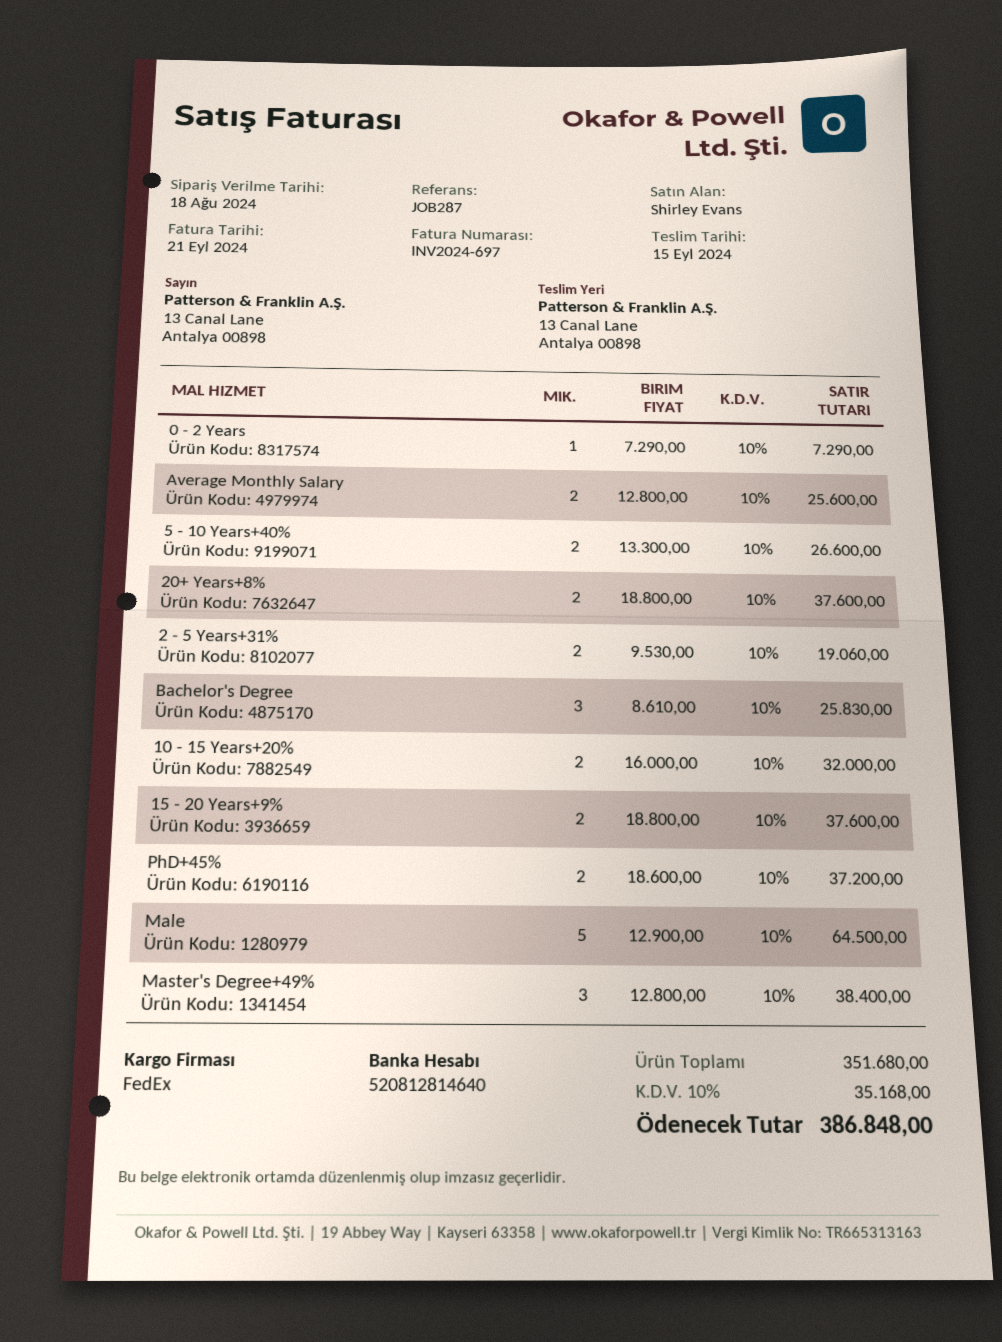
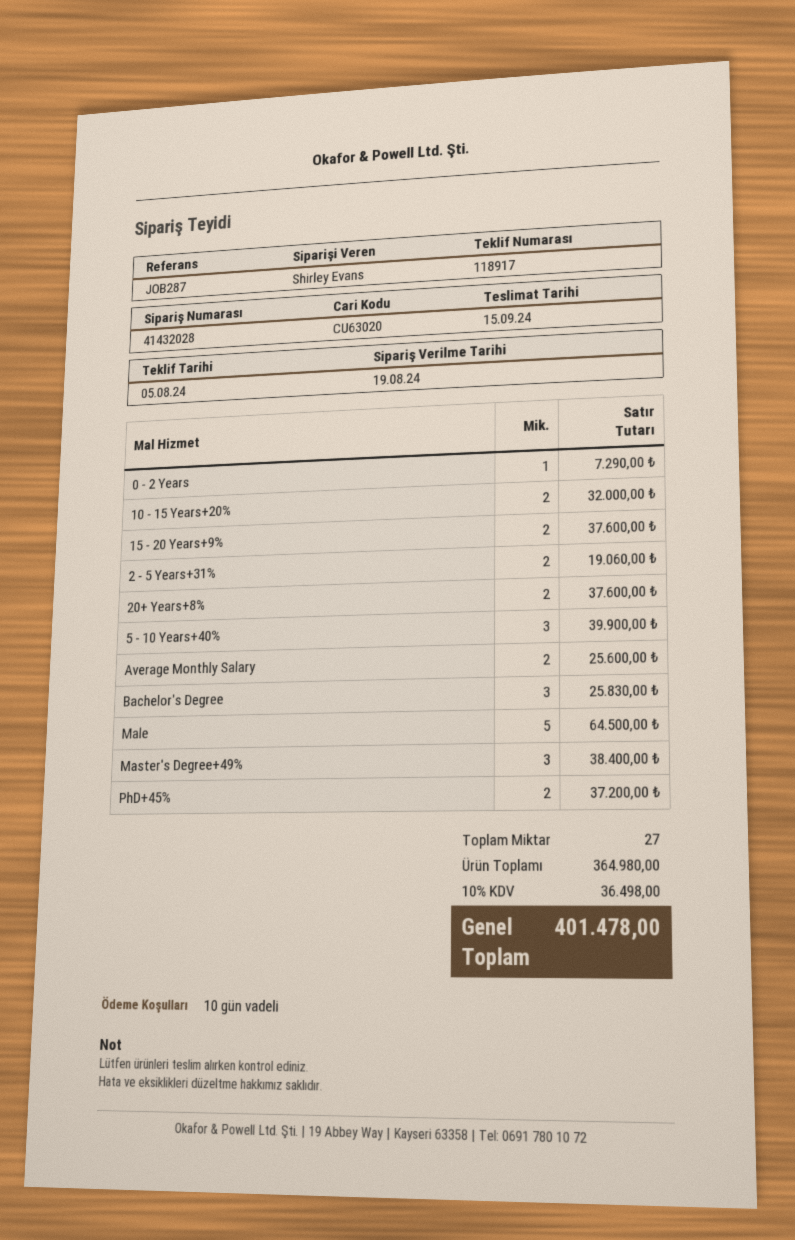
order date: 2024-08-18 -> 2024-08-19
5 - 10 Years+40%: 2 for 26600.00 -> 3 for 39900.00
subtotal: 351680.00 -> 364980.00
tax: 10% = 35168.00 -> 10% = 36498.00
total: 386848.00 -> 401478.00

